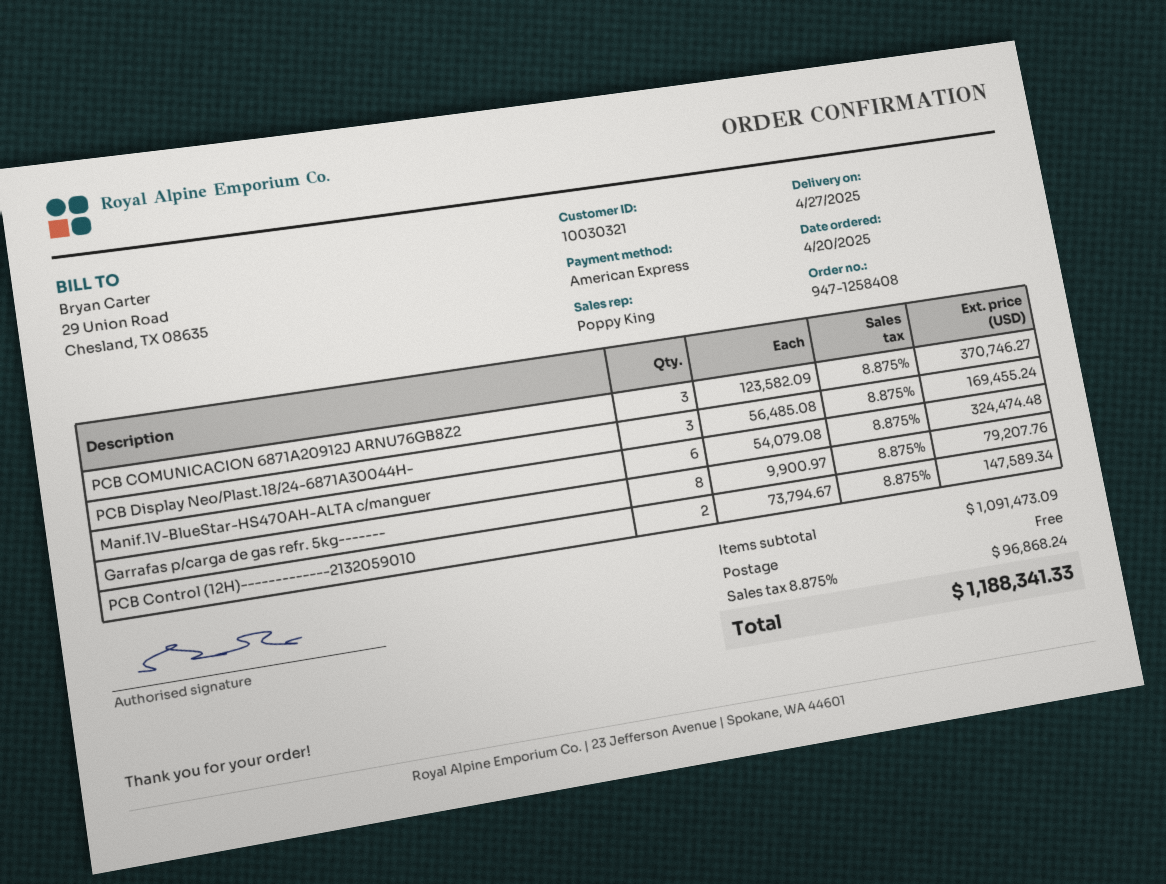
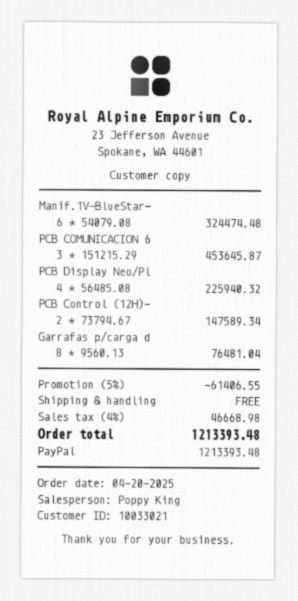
customer number: 10030321 -> 10033021
payment method: American Express -> PayPal
PCB COMUNICACION 6871A20912J ARNU76GB8Z2: 3 x 123582.09 = 370746.27 -> 3 x 151215.29 = 453645.87
PCB Display Neo/Plast.18/24-6871A30044H-: 3 x 56485.08 = 169455.24 -> 4 x 56485.08 = 225940.32
Garrafas p/carga de gas refr. 5kg-------: 8 x 9900.97 = 79207.76 -> 8 x 9560.13 = 76481.04
discount: none -> 5% = 61406.55
tax: 8.875% = 96868.24 -> 4% = 46668.98
total: 1188341.33 -> 1213393.48

